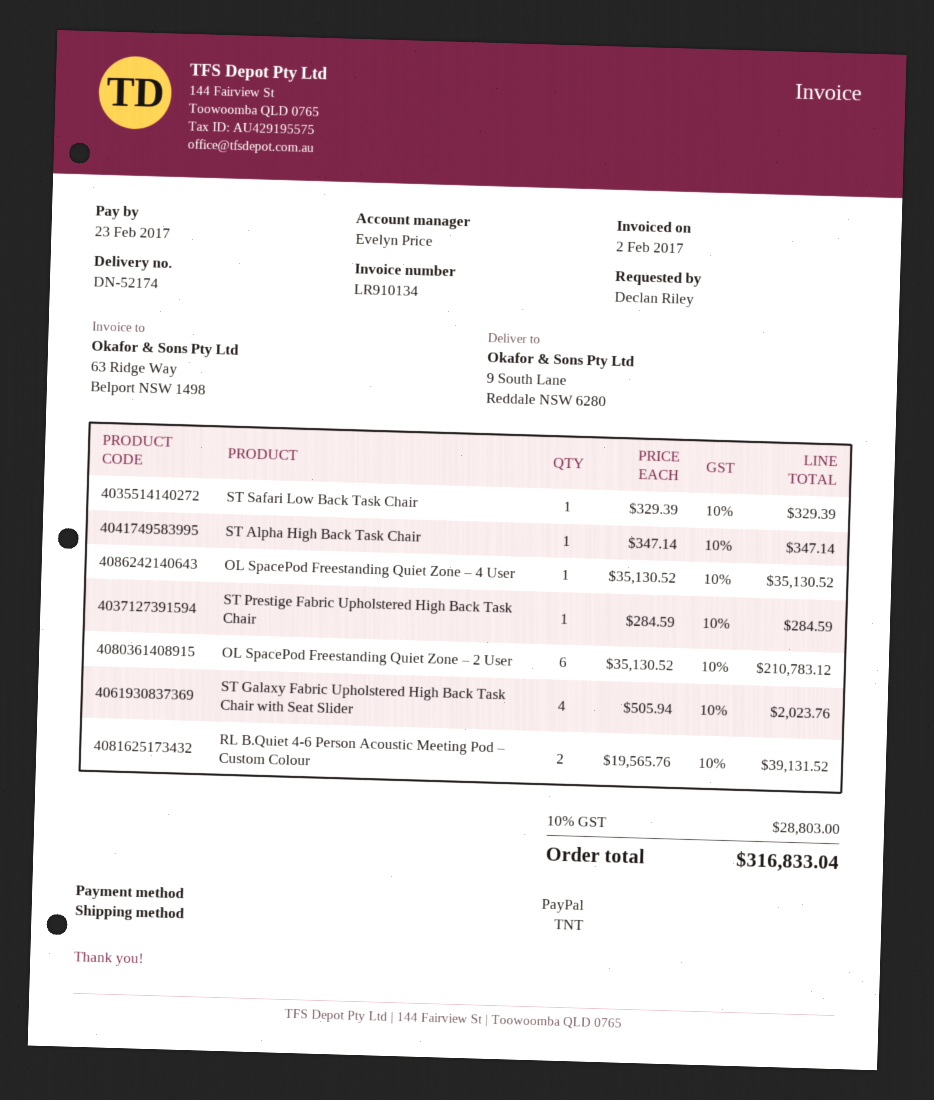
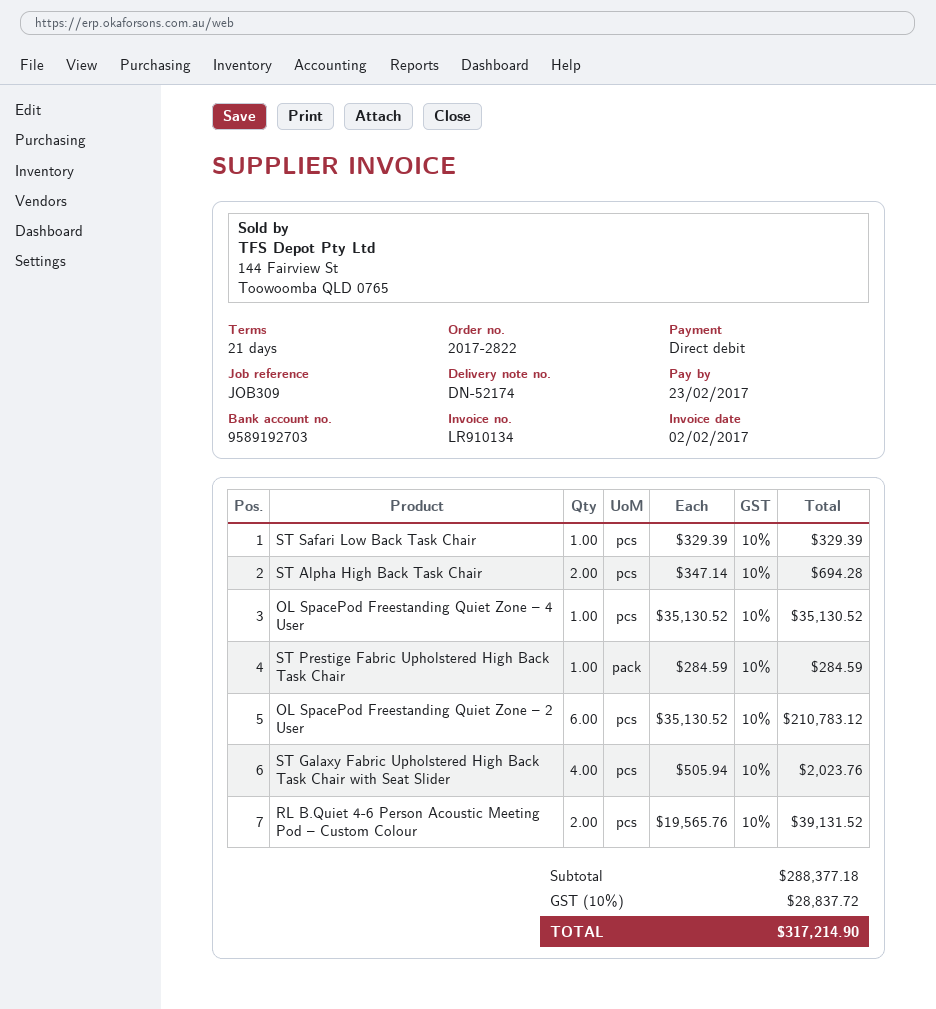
payment method: PayPal -> direct debit
ST Alpha High Back Task Chair: 1 x 347.14 = 347.14 -> 2 x 347.14 = 694.28
tax: 10% = 28803.00 -> 10% = 28837.72
total: 316833.04 -> 317214.90

